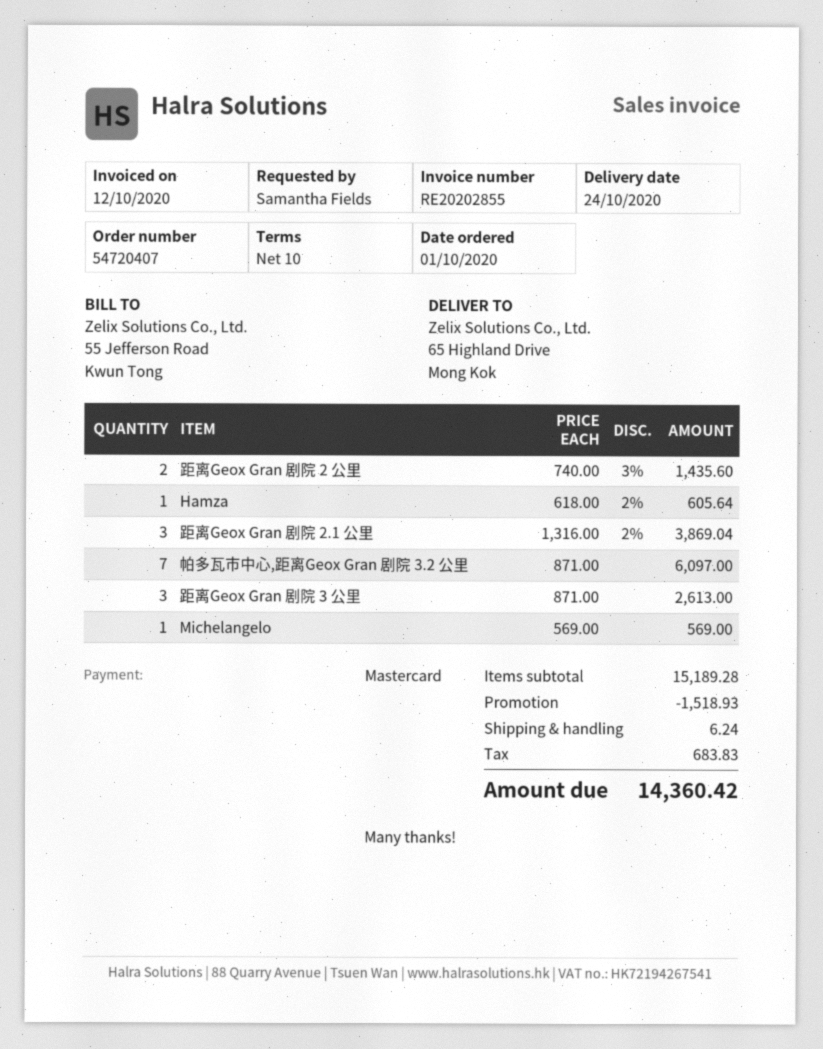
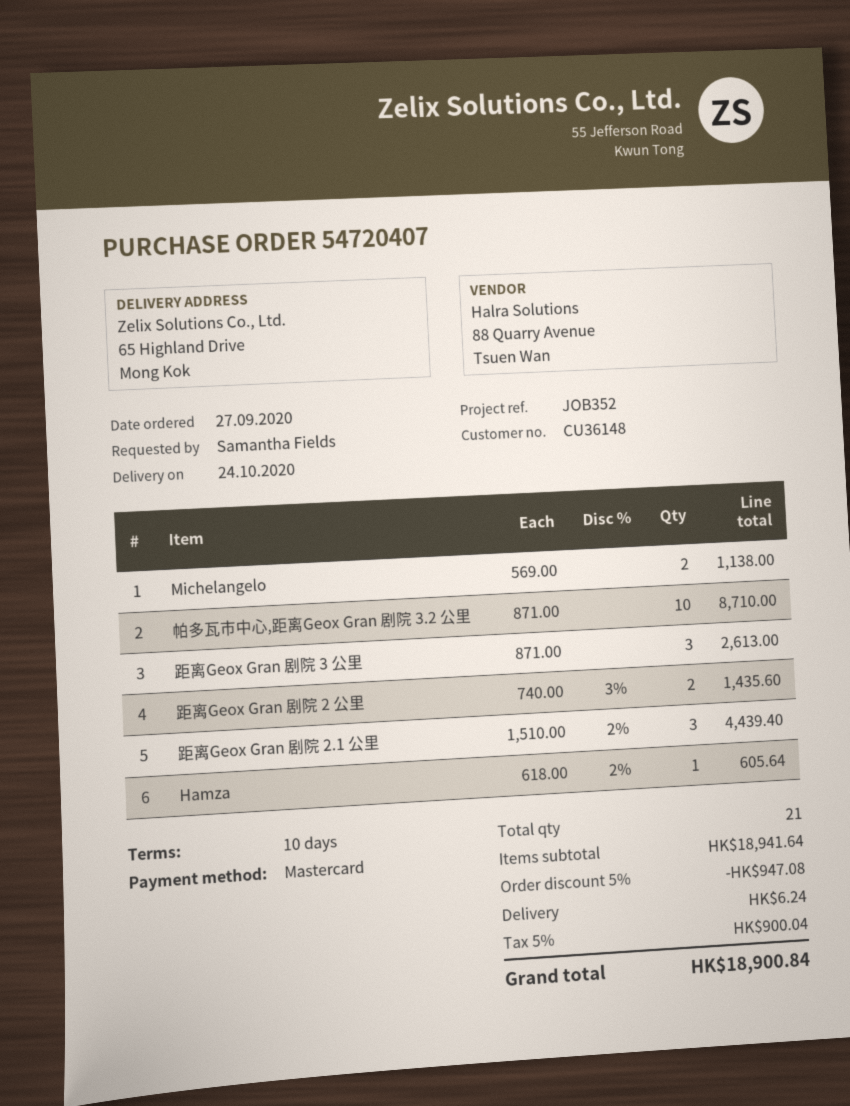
order date: 2020-10-01 -> 2020-09-27
距离Geox Gran 剧院 2.1 公里: 3 x 1316.00 - 2% = 3869.04 -> 3 x 1510.00 - 2% = 4439.40
帕多瓦市中心,距离Geox Gran 剧院 3.2 公里: 7 x 871.00 = 6097.00 -> 10 x 871.00 = 8710.00
Michelangelo: 1 x 569.00 = 569.00 -> 2 x 569.00 = 1138.00
subtotal: 15189.28 -> 18941.64
discount: 1518.93 -> 947.08
tax: 683.83 -> 900.04
total: 14360.42 -> 18900.84

